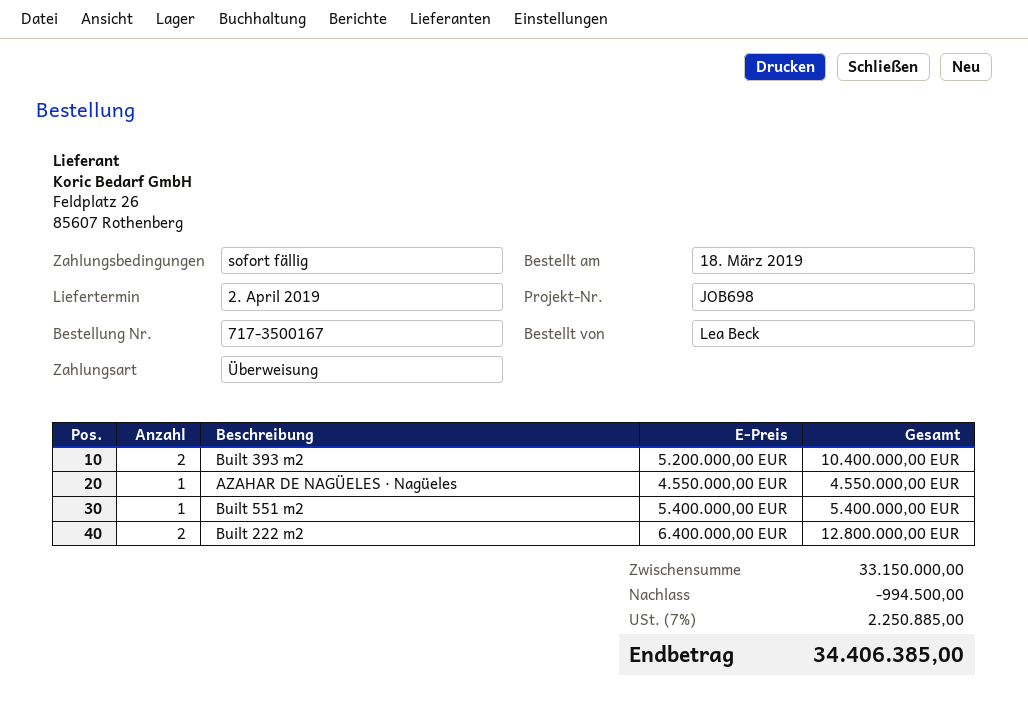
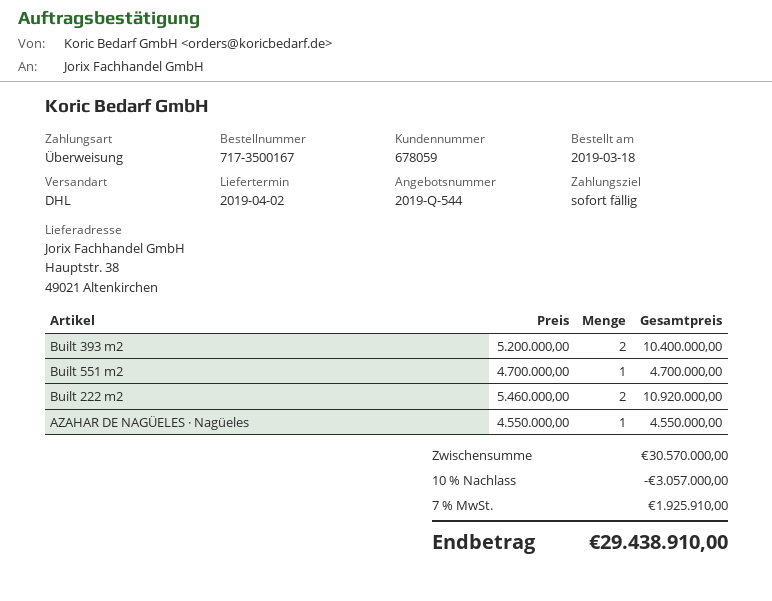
Built 551 m2: 1 x 5400000.00 = 5400000.00 -> 1 x 4700000.00 = 4700000.00
Built 222 m2: 2 x 6400000.00 = 12800000.00 -> 2 x 5460000.00 = 10920000.00
subtotal: 33150000.00 -> 30570000.00
discount: 994500.00 -> 3057000.00
tax: 7% = 2250885.00 -> 7% = 1925910.00
total: 34406385.00 -> 29438910.00

